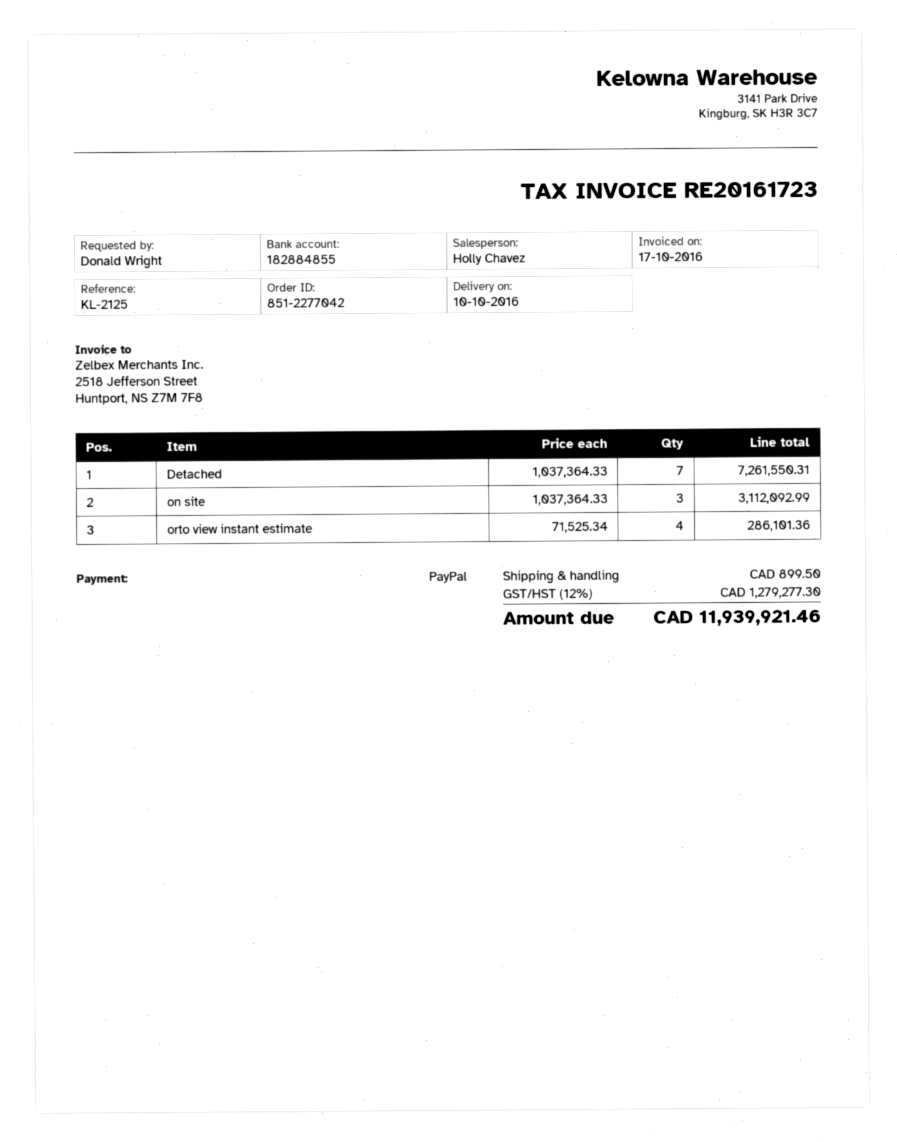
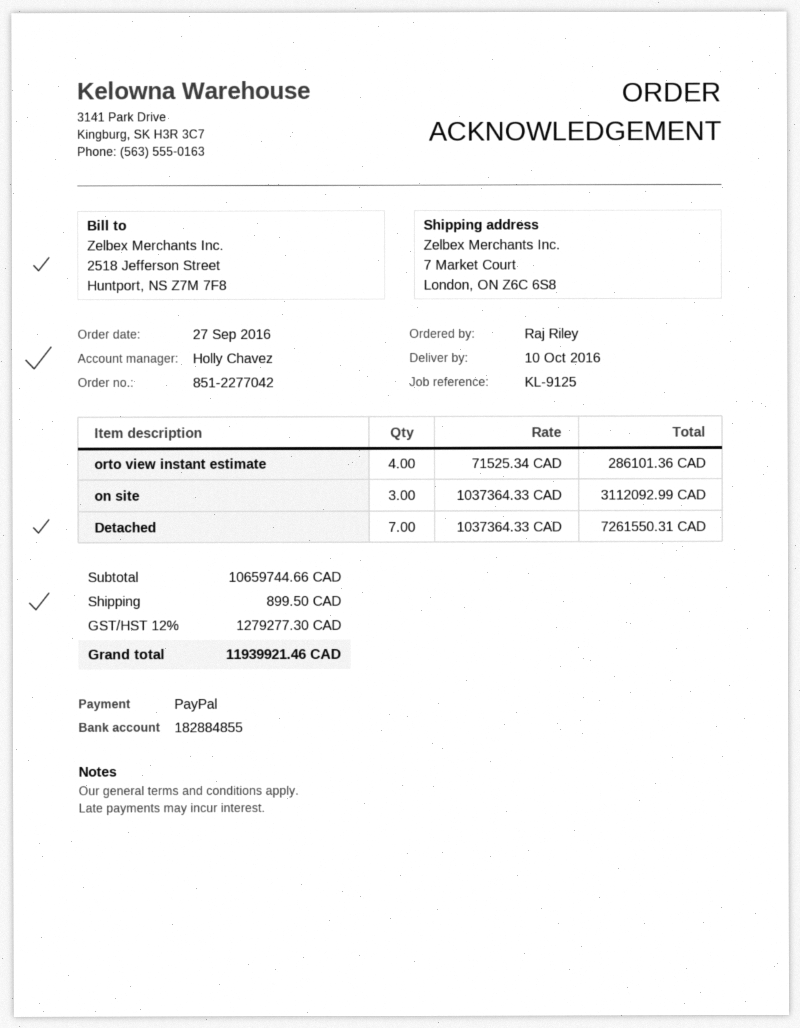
reference: KL-2125 -> KL-9125
ordered by: Donald Wright -> Raj Riley

